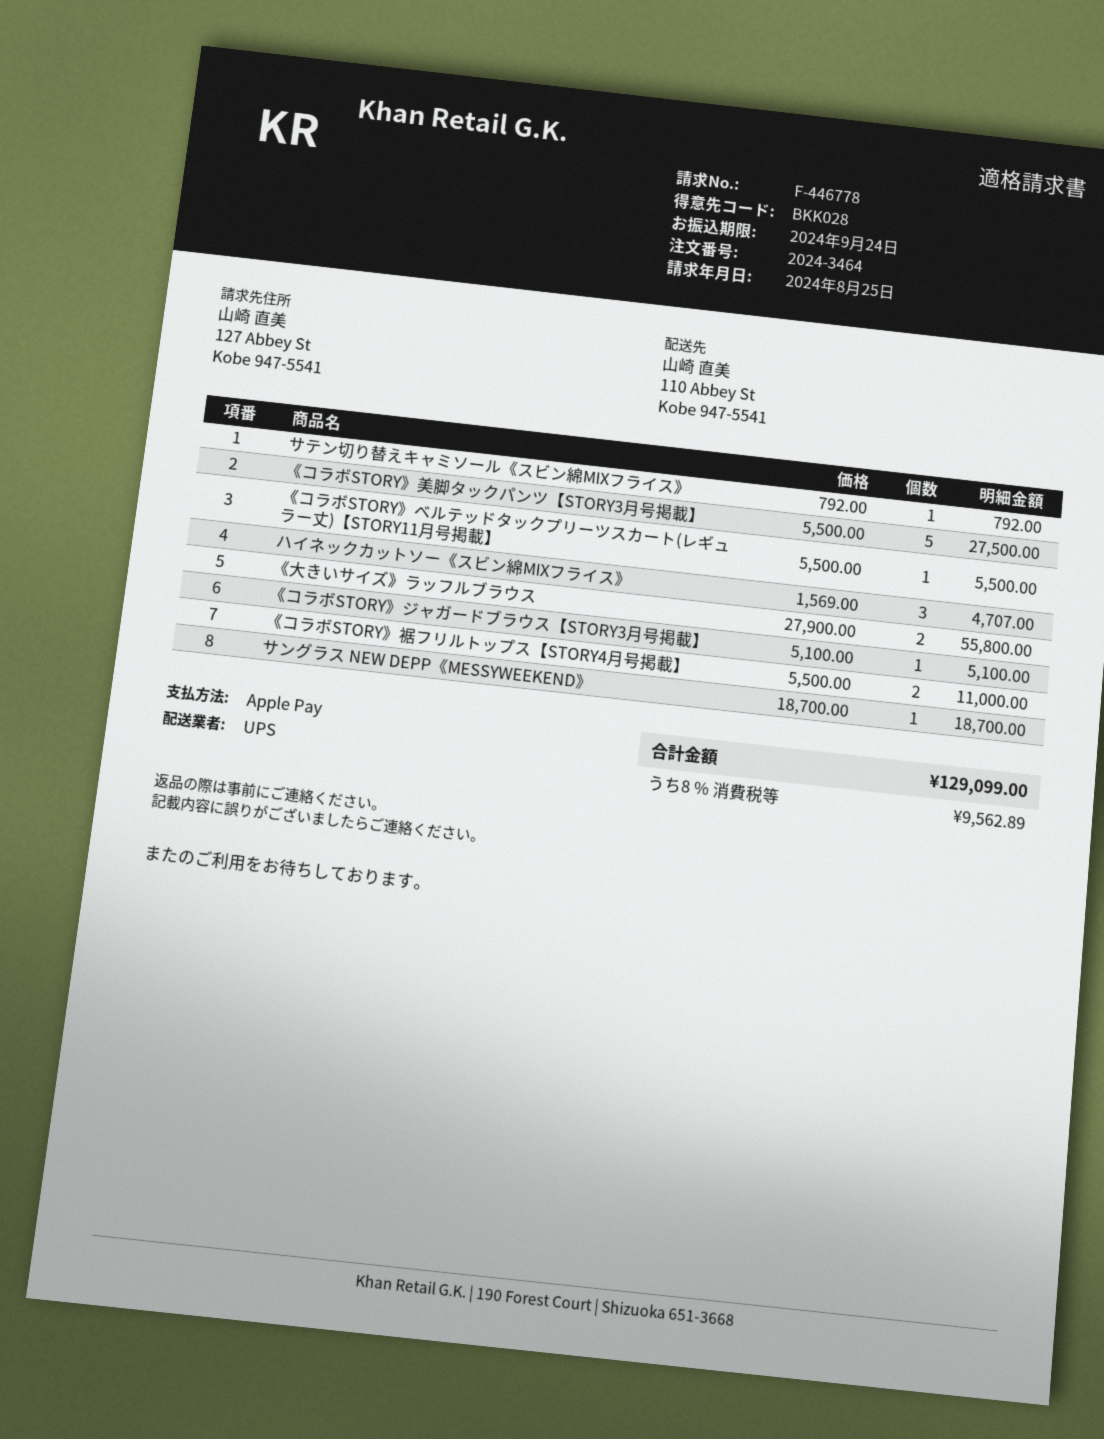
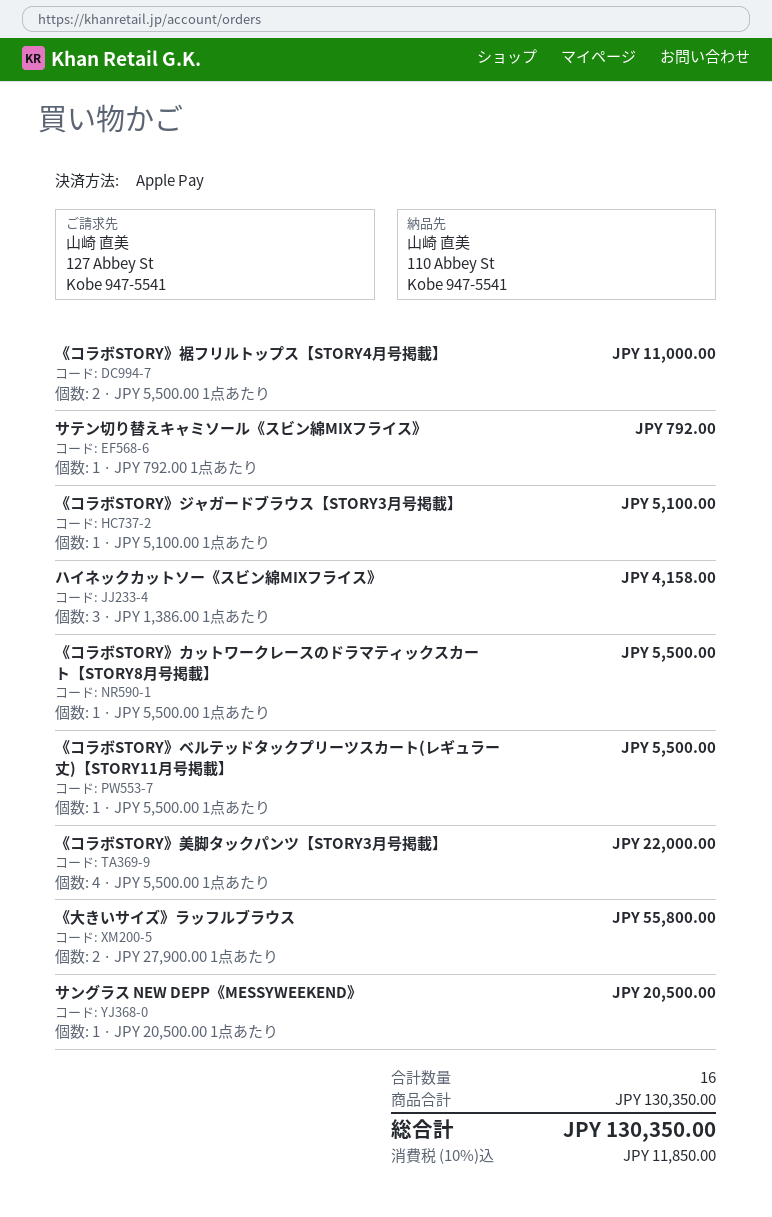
《コラボSTORY》美脚タックパンツ【STORY3月号掲載】: 5 x 5500.00 = 27500.00 -> 4 x 5500.00 = 22000.00
ハイネックカットソー《スビン綿MIXフライス》: 3 x 1569.00 = 4707.00 -> 3 x 1386.00 = 4158.00
サングラス NEW DEPP《MESSYWEEKEND》: 1 x 18700.00 = 18700.00 -> 1 x 20500.00 = 20500.00
《コラボSTORY》カットワークレースのドラマティックスカート【STORY8月号掲載】: none -> 1 x 5500.00 = 5500.00
tax: 8% = 9562.89 -> 10% = 11850.00
total: 129099.00 -> 130350.00

